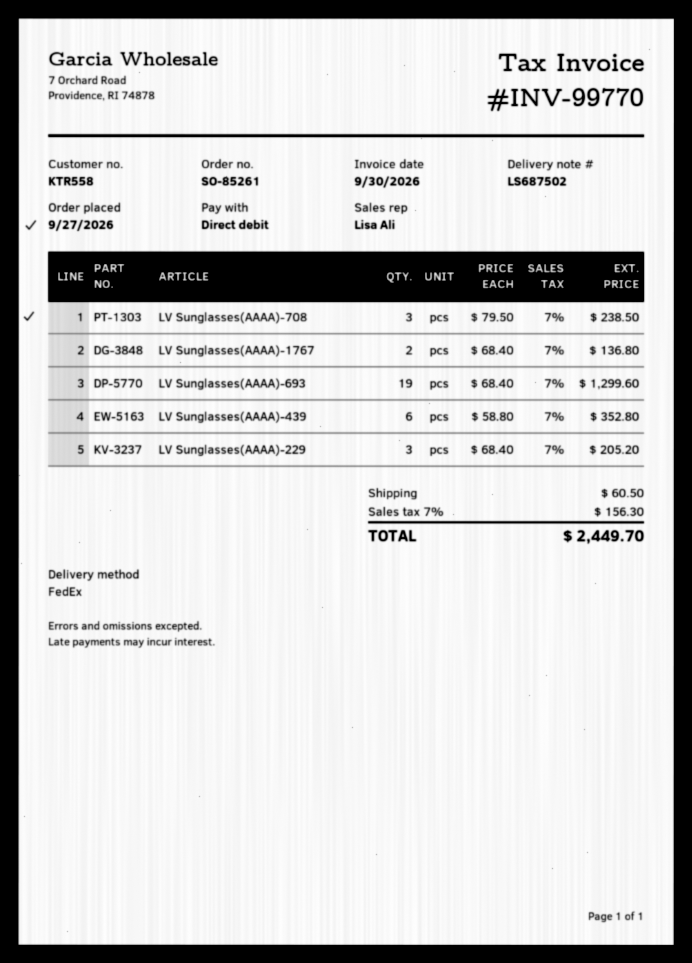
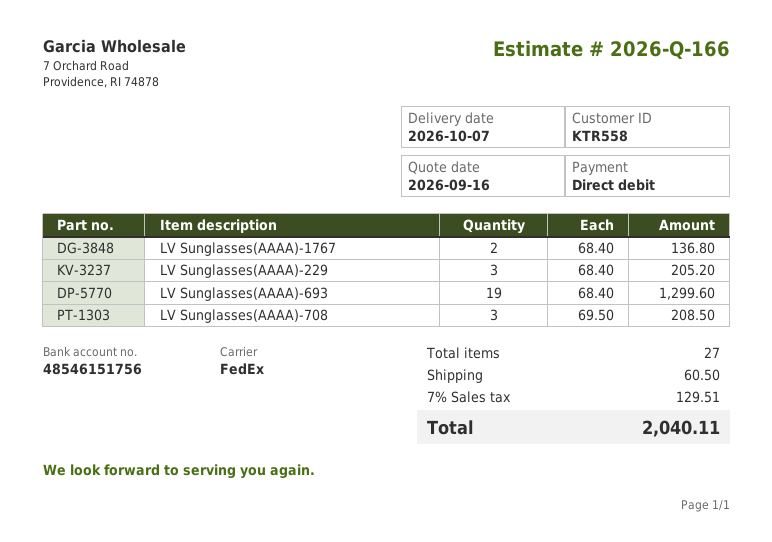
LV Sunglasses(AAAA)-708: 3 x 79.50 = 238.50 -> 3 x 69.50 = 208.50
LV Sunglasses(AAAA)-439: 6 x 58.80 = 352.80 -> none
tax: 7% = 156.30 -> 7% = 129.51
total: 2449.70 -> 2040.11

